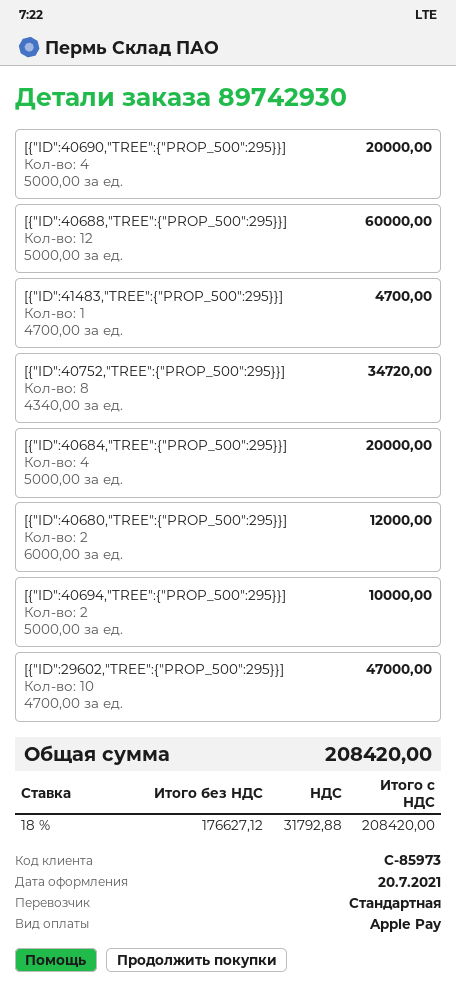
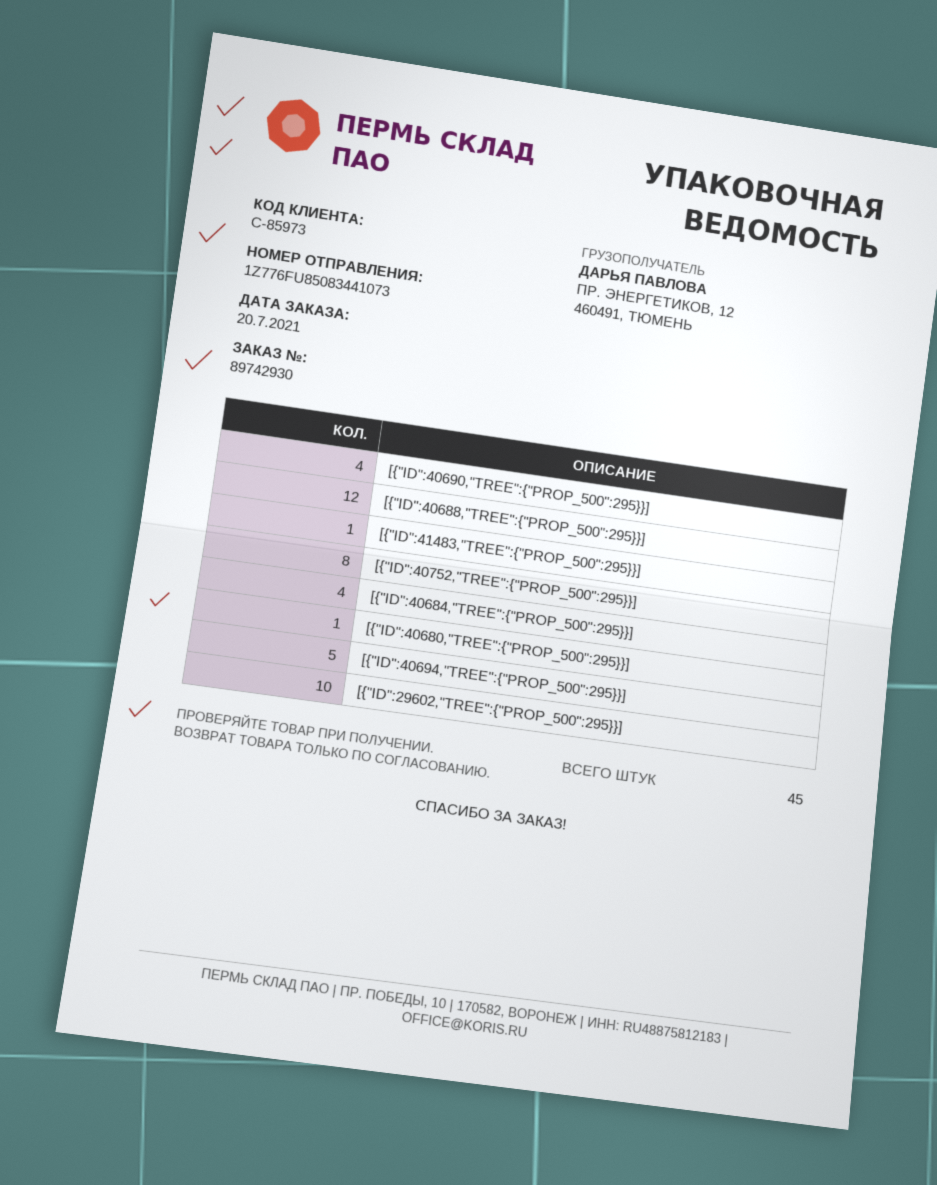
[{"ID":40680,"TREE":{"PROP_500":295}}]: 2 -> 1
[{"ID":40694,"TREE":{"PROP_500":295}}]: 2 -> 5

